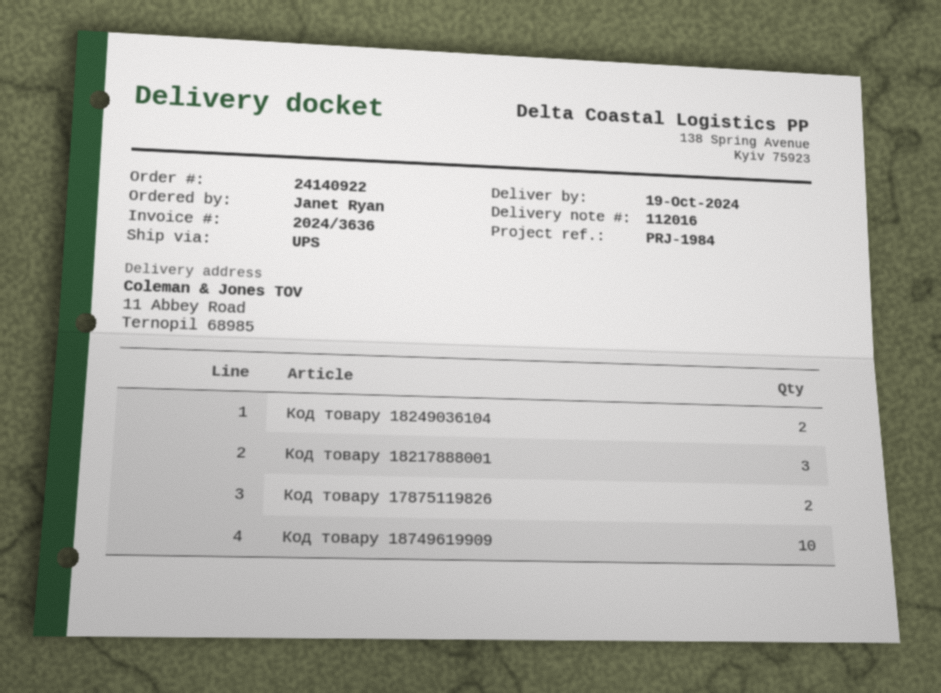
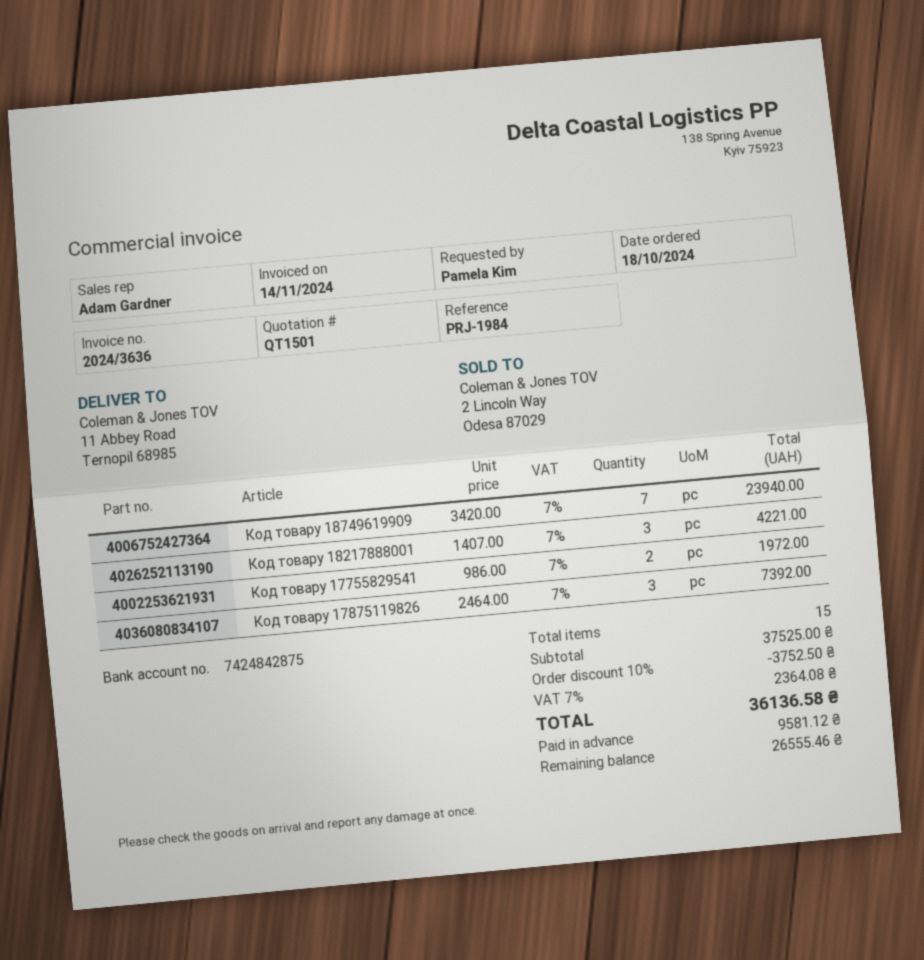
ordered by: Janet Ryan -> Pamela Kim
Код товару 18249036104: 2 -> none
Код товару 17875119826: 2 -> 3
Код товару 18749619909: 10 -> 7
Код товару 17755829541: none -> 2

